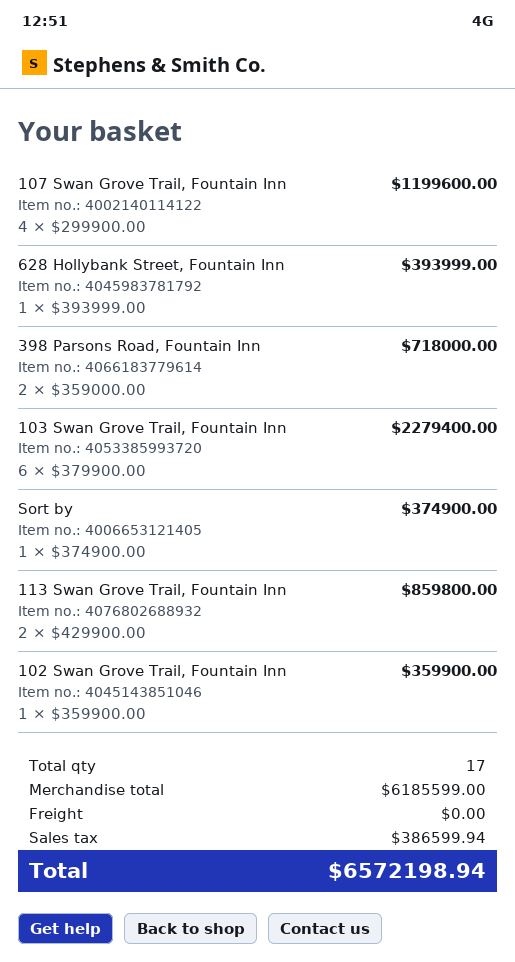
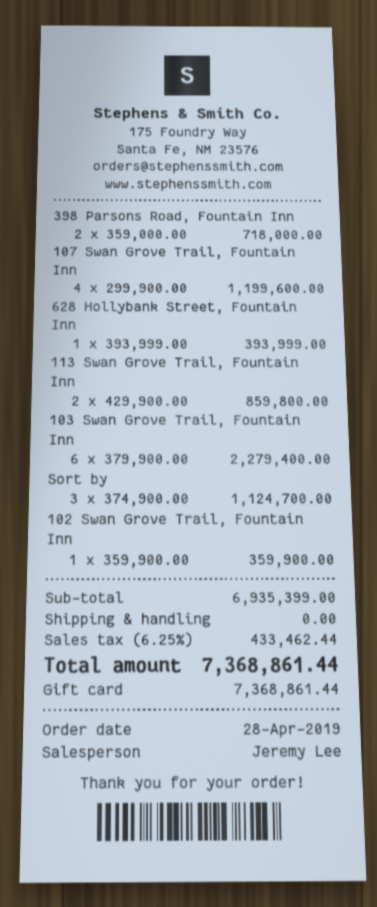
Sort by: 1 x 374900.00 = 374900.00 -> 3 x 374900.00 = 1124700.00
subtotal: 6185599.00 -> 6935399.00
tax: 386599.94 -> 433462.44
total: 6572198.94 -> 7368861.44

